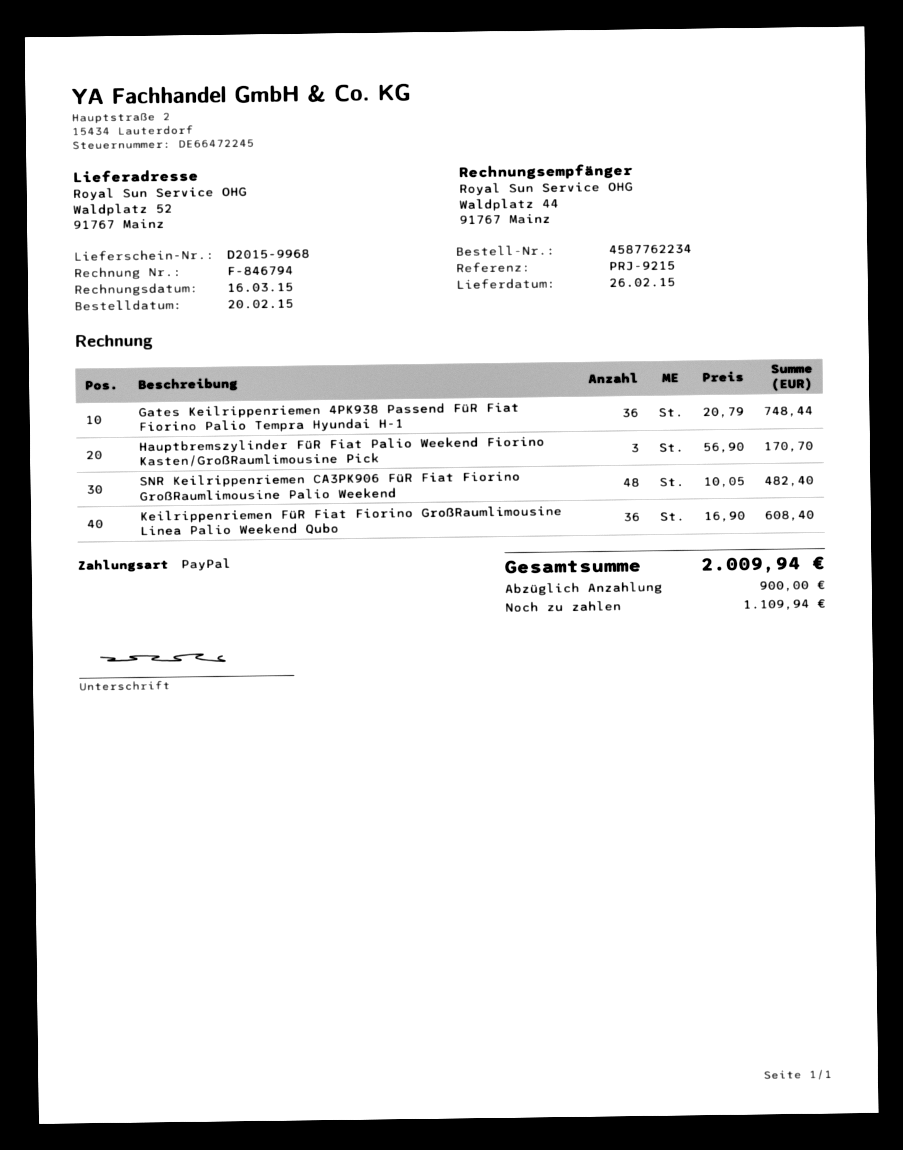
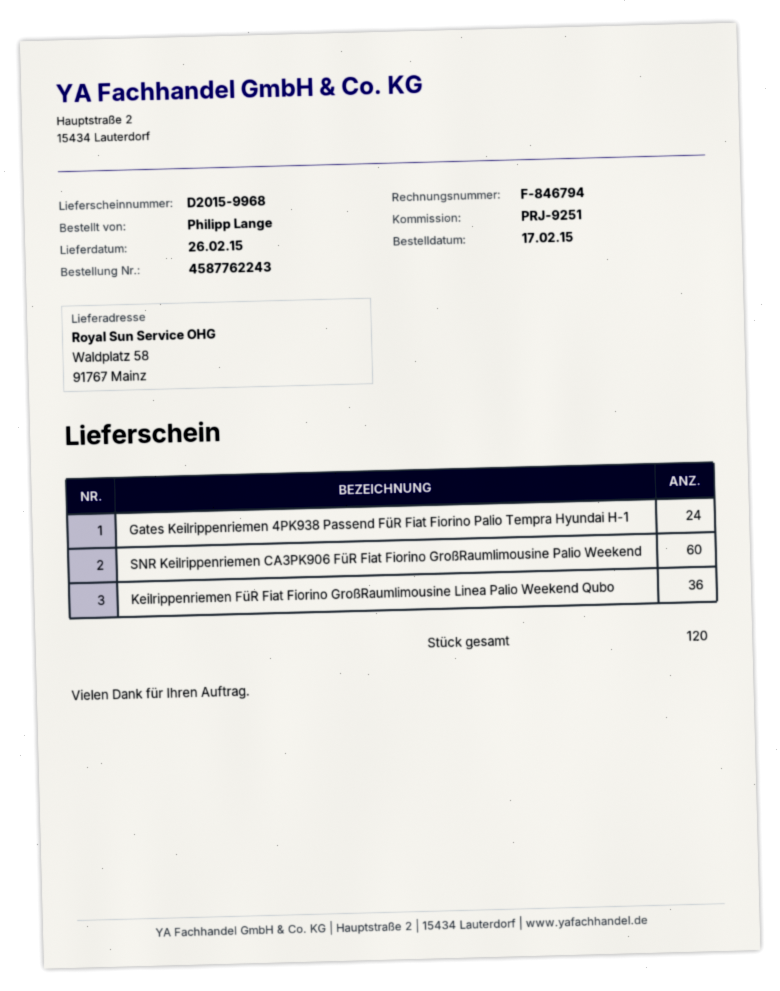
order number: 4587762234 -> 4587762243
order date: 2015-02-20 -> 2015-02-17
reference: PRJ-9215 -> PRJ-9251
ship to: Waldplatz 52, 91767 Mainz -> Waldplatz 58, 91767 Mainz
Gates Keilrippenriemen 4PK938 Passend FüR Fiat Fiorino Palio Tempra Hyundai H-1: 36 -> 24
Hauptbremszylinder FüR Fiat Palio Weekend Fiorino Kasten/GroßRaumlimousine Pick: 3 -> none
SNR Keilrippenriemen CA3PK906 FüR Fiat Fiorino GroßRaumlimousine Palio Weekend: 48 -> 60

